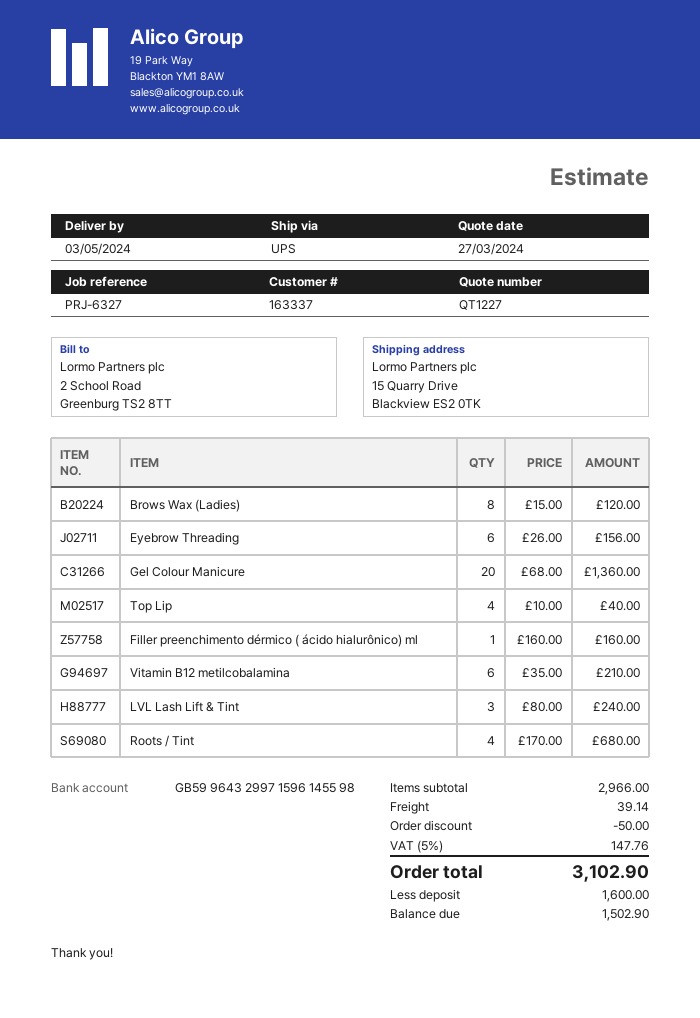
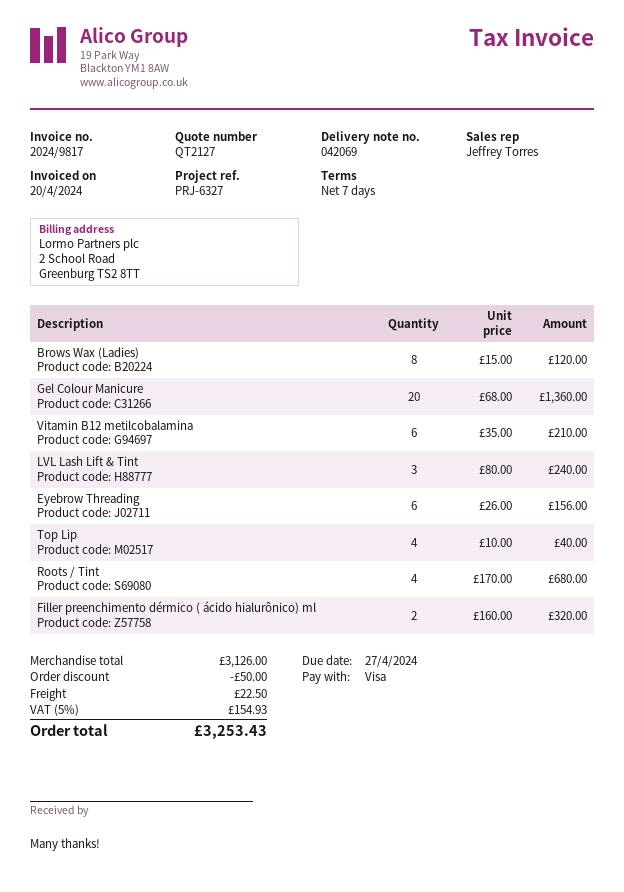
quote number: QT1227 -> QT2127
Filler preenchimento dérmico ( ácido hialurônico) ml: 1 x 160.00 = 160.00 -> 2 x 160.00 = 320.00
subtotal: 2966.00 -> 3126.00
shipping: 39.14 -> 22.50
tax: 5% = 147.76 -> 5% = 154.93
total: 3102.90 -> 3253.43

